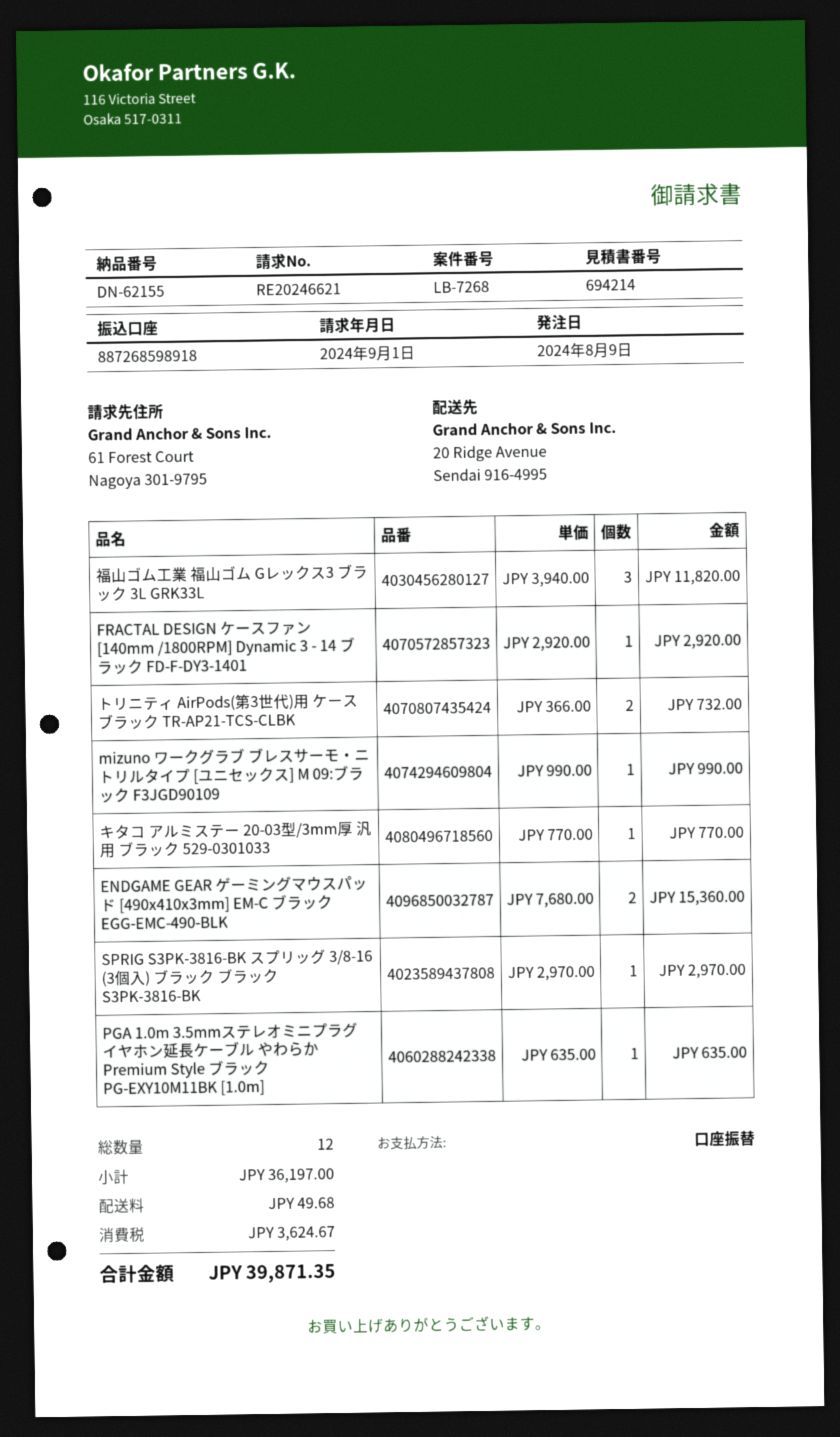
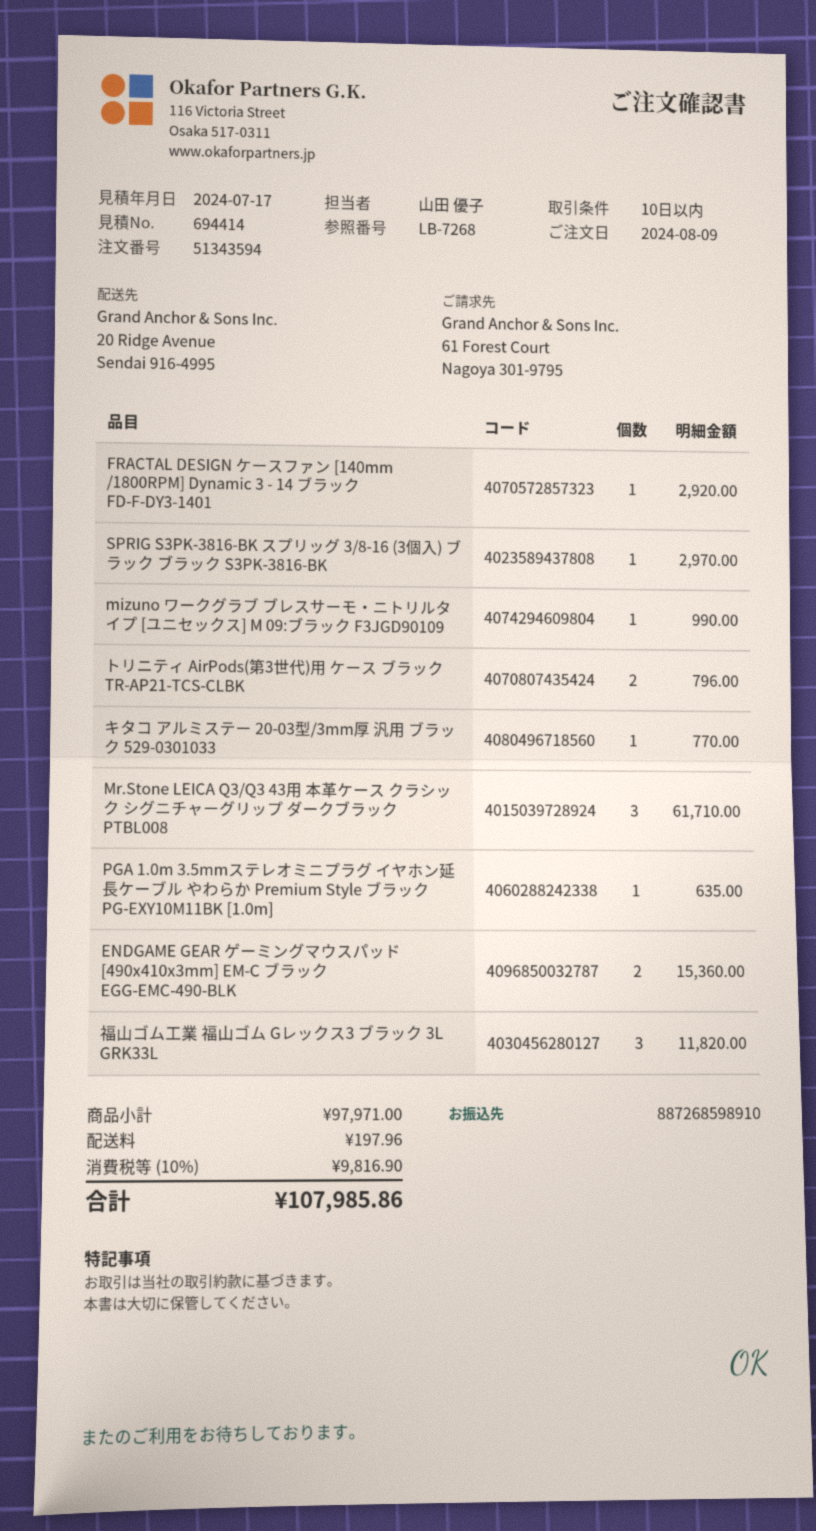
quote number: 694214 -> 694414
bank account: 887268598918 -> 887268598910
トリニティ AirPods(第3世代)用 ケース ブラック TR-AP21-TCS-CLBK: 2 for 732.00 -> 2 for 796.00
Mr.Stone LEICA Q3/Q3 43用 本革ケース クラシック シグニチャーグリップ ダークブラック PTBL008: none -> 3 for 61710.00
subtotal: 36197.00 -> 97971.00
shipping: 49.68 -> 197.96
tax: 3624.67 -> 9816.90
total: 39871.35 -> 107985.86

